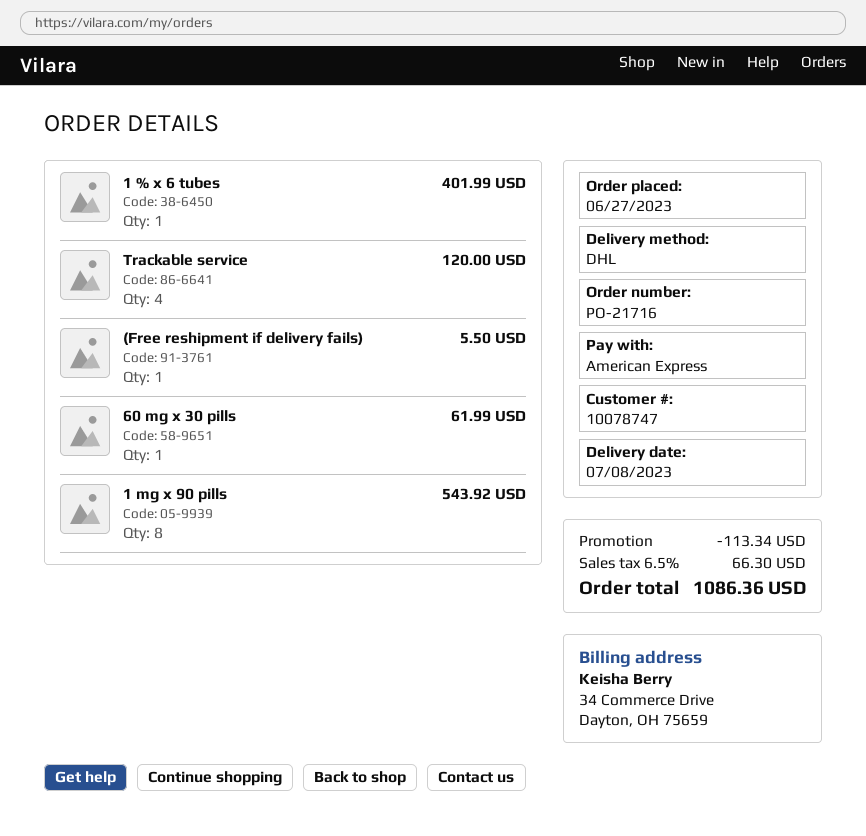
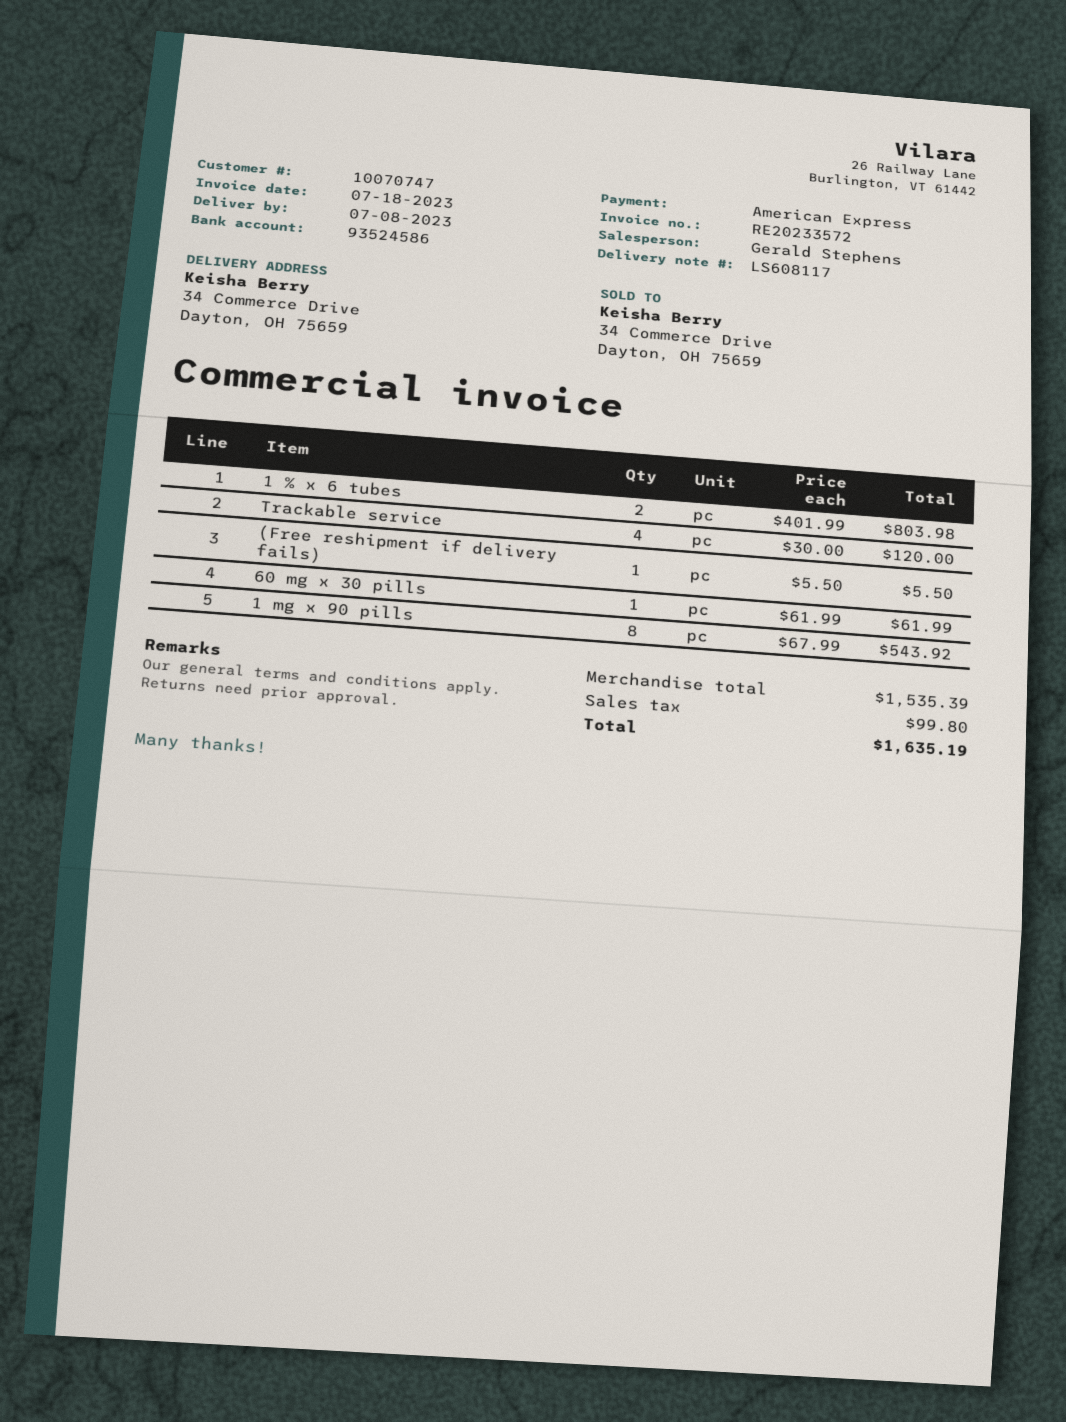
customer number: 10078747 -> 10070747
1 % x 6 tubes: 1 for 401.99 -> 2 for 803.98
discount: 113.34 -> none
tax: 66.30 -> 99.80
total: 1086.36 -> 1635.19

